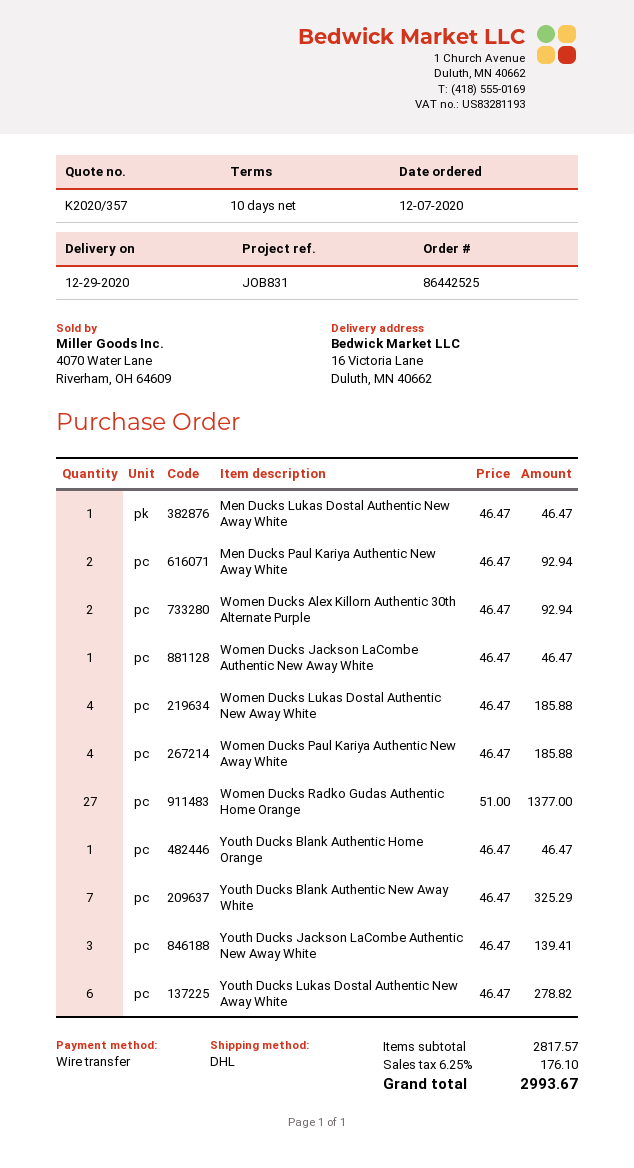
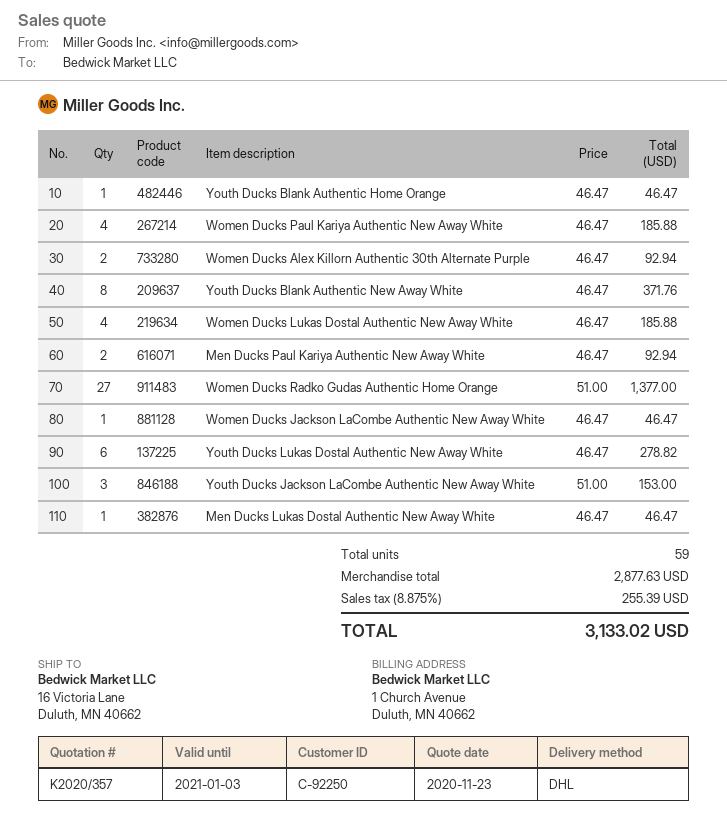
Youth Ducks Blank Authentic New Away White: 7 x 46.47 = 325.29 -> 8 x 46.47 = 371.76
Youth Ducks Jackson LaCombe Authentic New Away White: 3 x 46.47 = 139.41 -> 3 x 51.00 = 153.00
subtotal: 2817.57 -> 2877.63
tax: 6.25% = 176.10 -> 8.875% = 255.39
total: 2993.67 -> 3133.02

